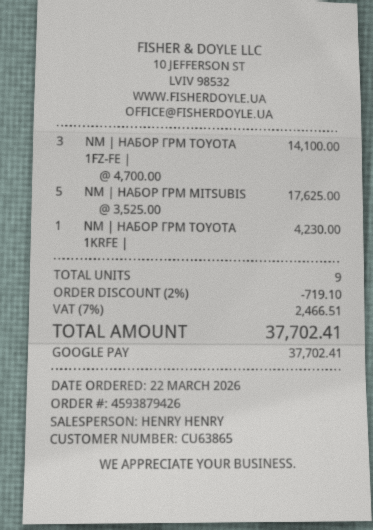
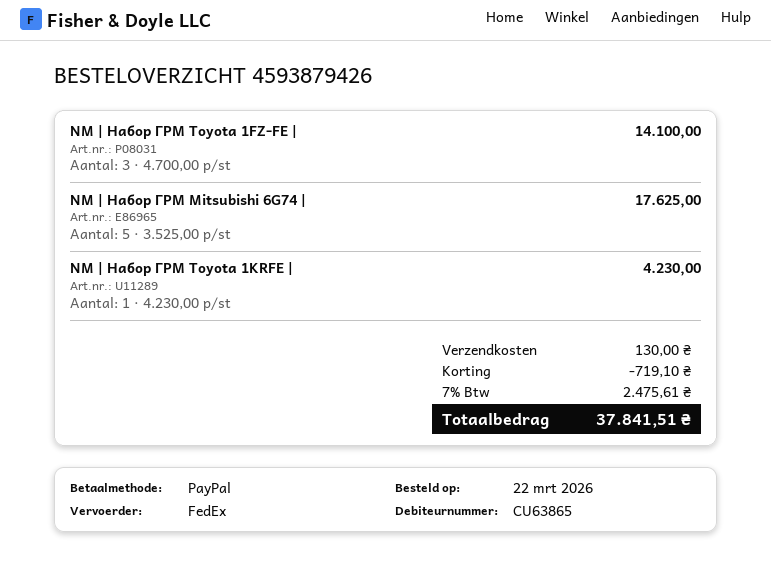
payment method: Google Pay -> PayPal
shipping: none -> 130.00
tax: 7% = 2466.51 -> 7% = 2475.61
total: 37702.41 -> 37841.51

